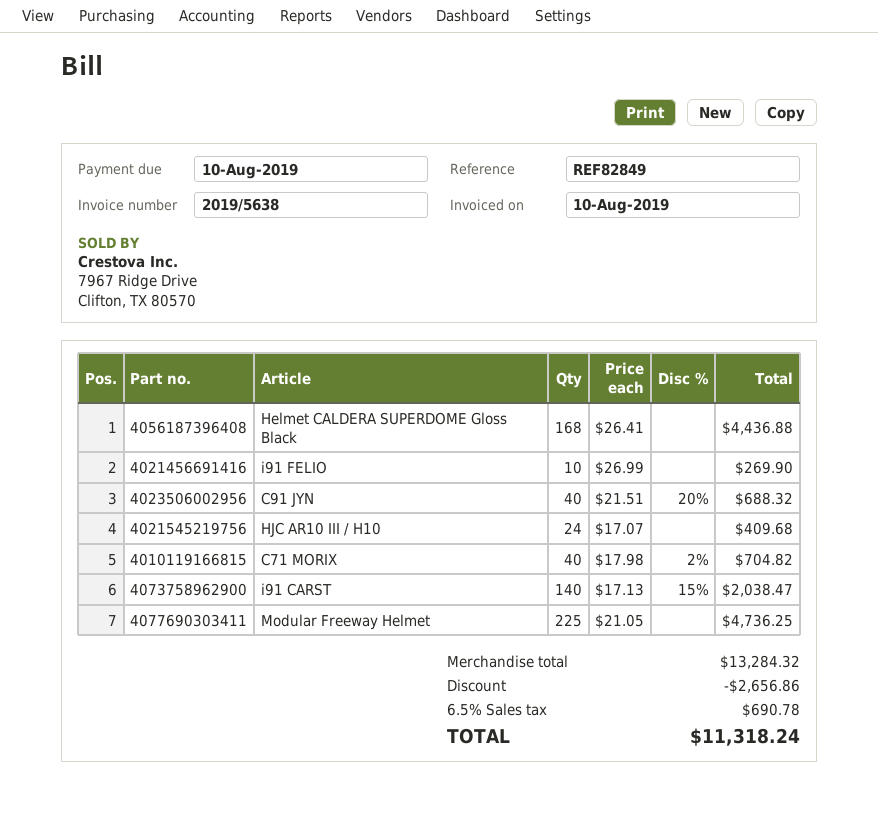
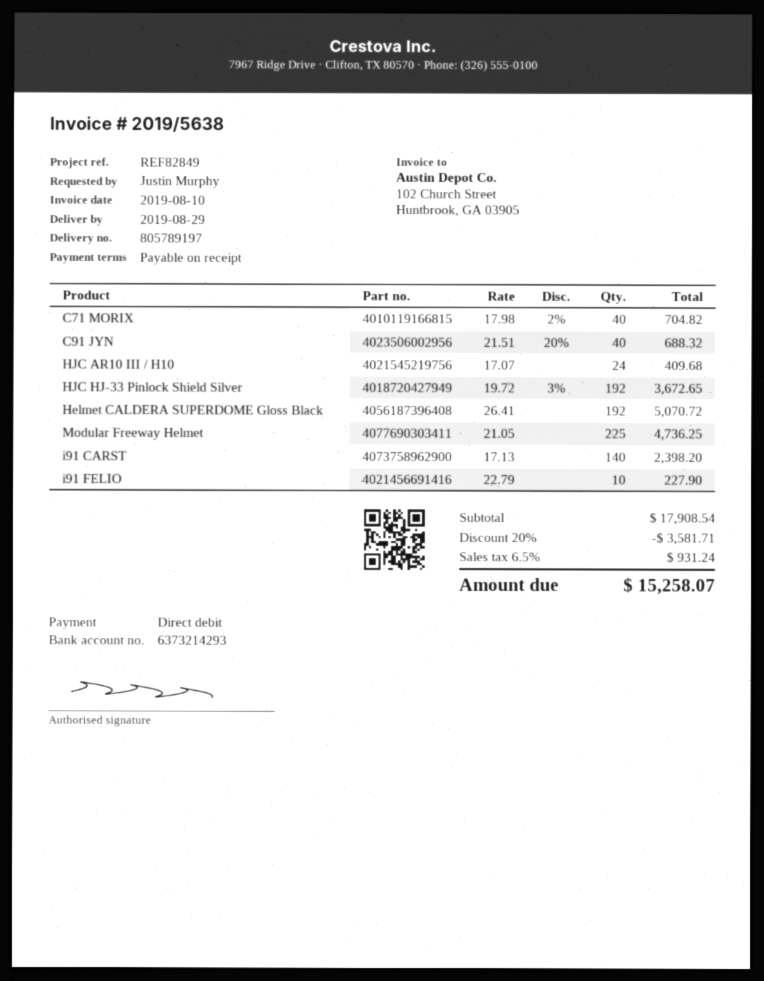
Helmet CALDERA SUPERDOME Gloss Black: 168 x 26.41 = 4436.88 -> 192 x 26.41 = 5070.72
i91 FELIO: 10 x 26.99 = 269.90 -> 10 x 22.79 = 227.90
i91 CARST: 140 x 17.13 - 15% = 2038.47 -> 140 x 17.13 = 2398.20
HJC HJ-33 Pinlock Shield Silver: none -> 192 x 19.72 - 3% = 3672.65
subtotal: 13284.32 -> 17908.54
discount: 2656.86 -> 3581.71
tax: 6.5% = 690.78 -> 6.5% = 931.24
total: 11318.24 -> 15258.07

